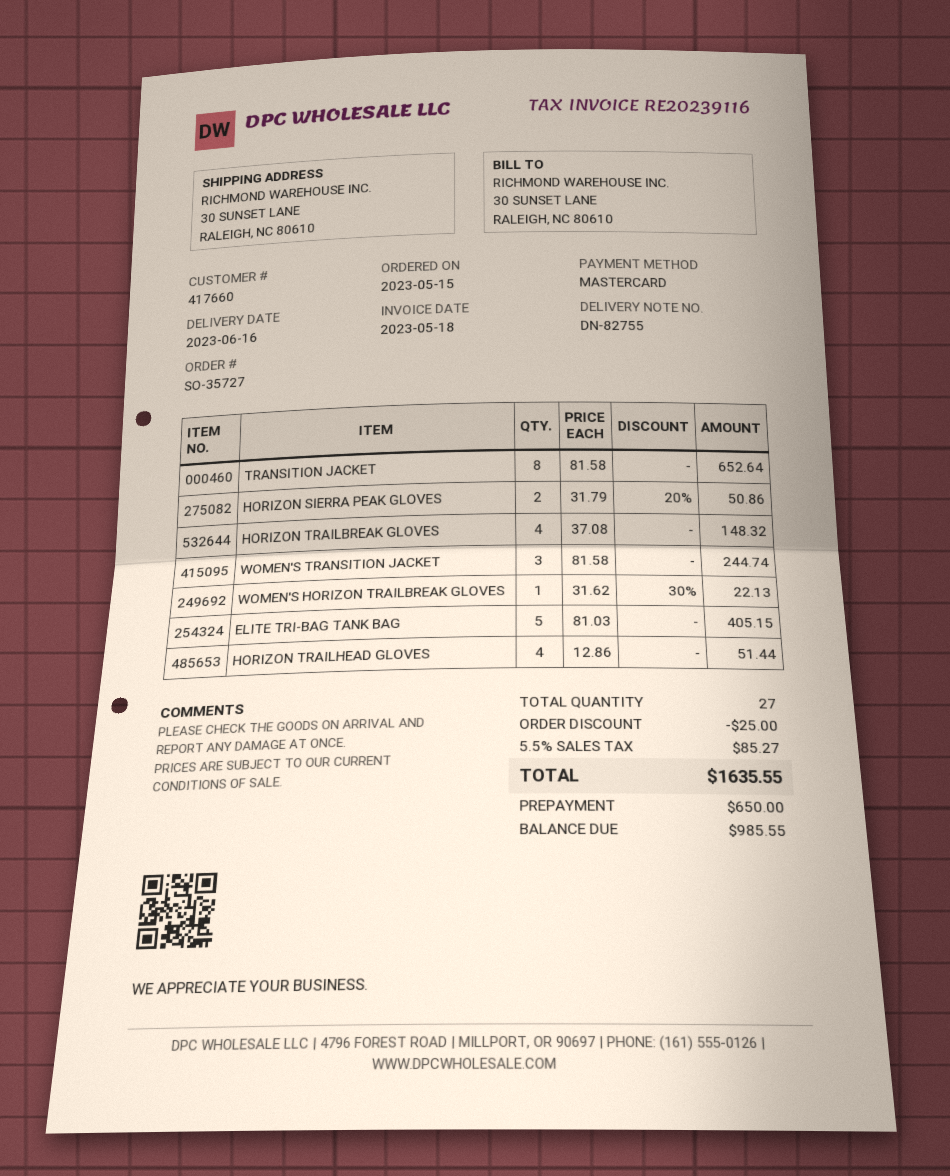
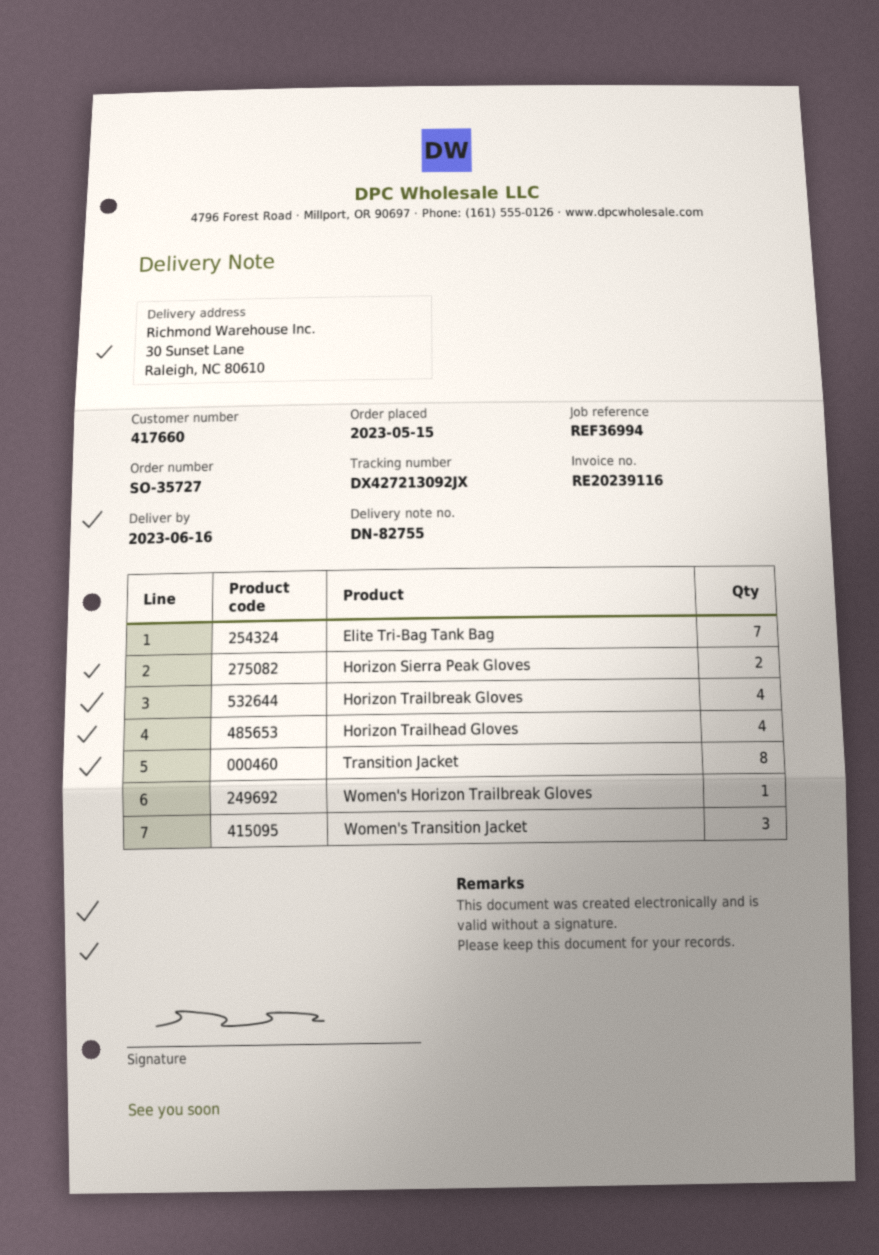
ELITE TRI-BAG TANK BAG: 5 -> 7

